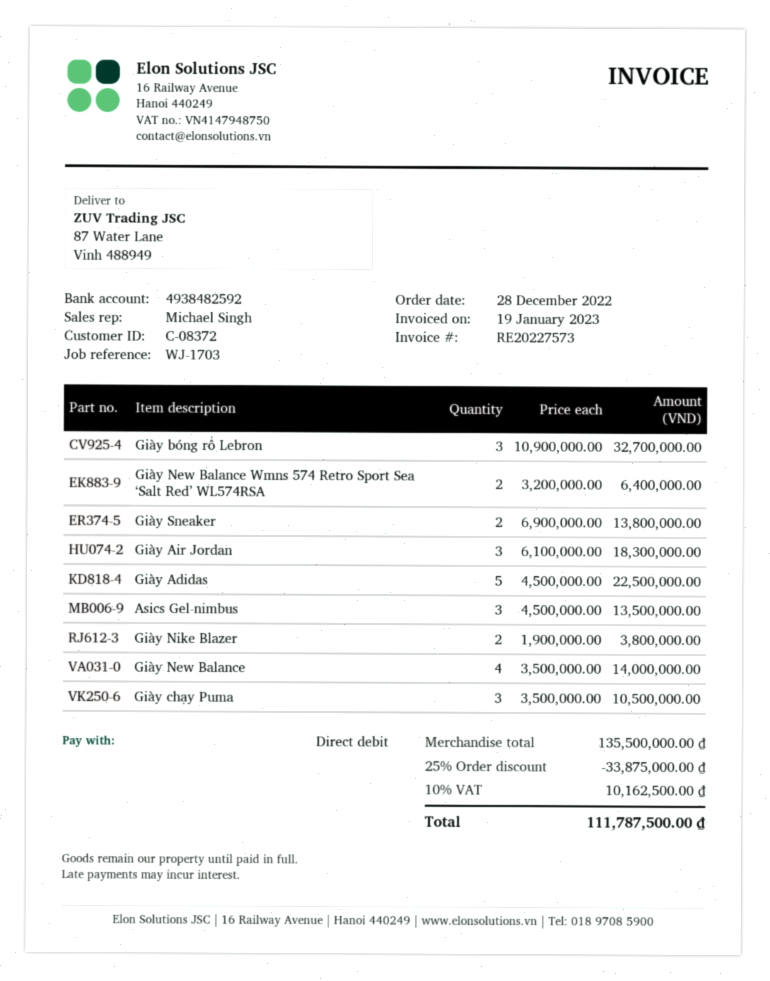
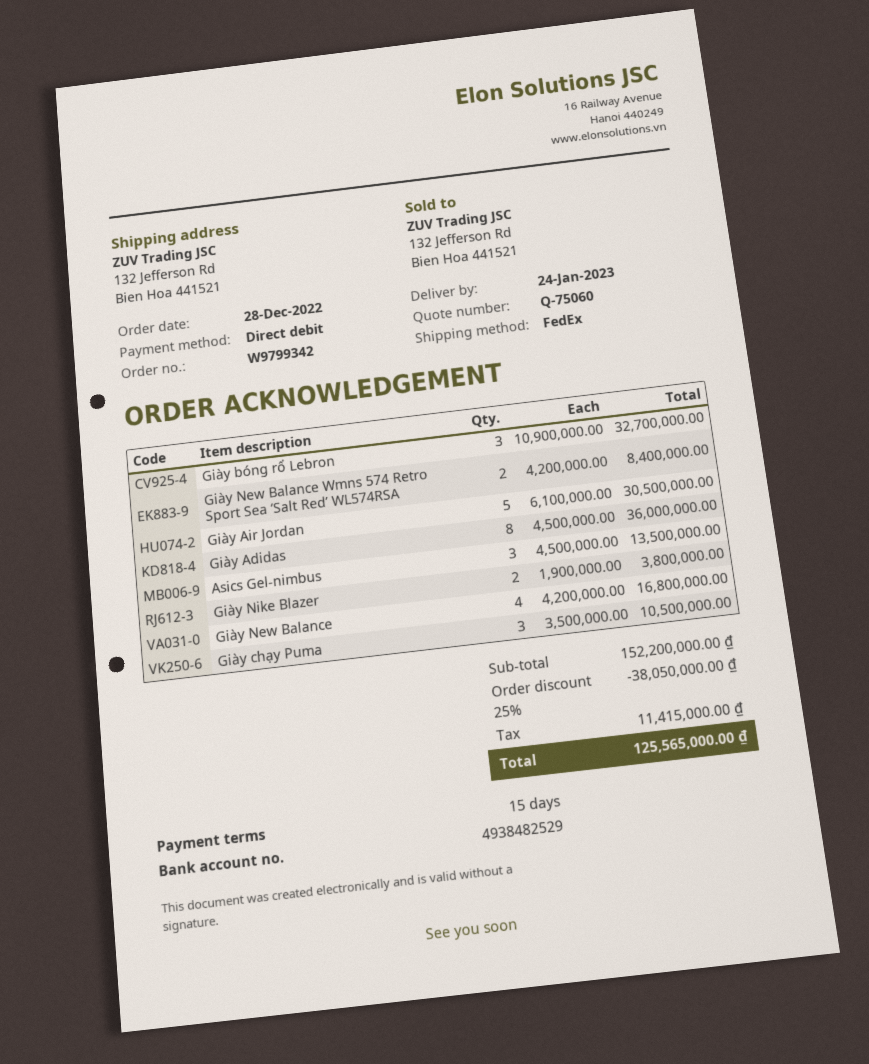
bank account: 4938482592 -> 4938482529
ship to: 87 Water Lane, Vinh 488949 -> 132 Jefferson Rd, Bien Hoa 441521
Giày New Balance Wmns 574 Retro Sport Sea ‘Salt Red’ WL574RSA: 2 x 3200000.00 = 6400000.00 -> 2 x 4200000.00 = 8400000.00
Giày Sneaker: 2 x 6900000.00 = 13800000.00 -> none
Giày Air Jordan: 3 x 6100000.00 = 18300000.00 -> 5 x 6100000.00 = 30500000.00
Giày Adidas: 5 x 4500000.00 = 22500000.00 -> 8 x 4500000.00 = 36000000.00
Giày New Balance: 4 x 3500000.00 = 14000000.00 -> 4 x 4200000.00 = 16800000.00
subtotal: 135500000.00 -> 152200000.00
discount: 25% = 33875000.00 -> 25% = 38050000.00
tax: 10162500.00 -> 11415000.00
total: 111787500.00 -> 125565000.00

